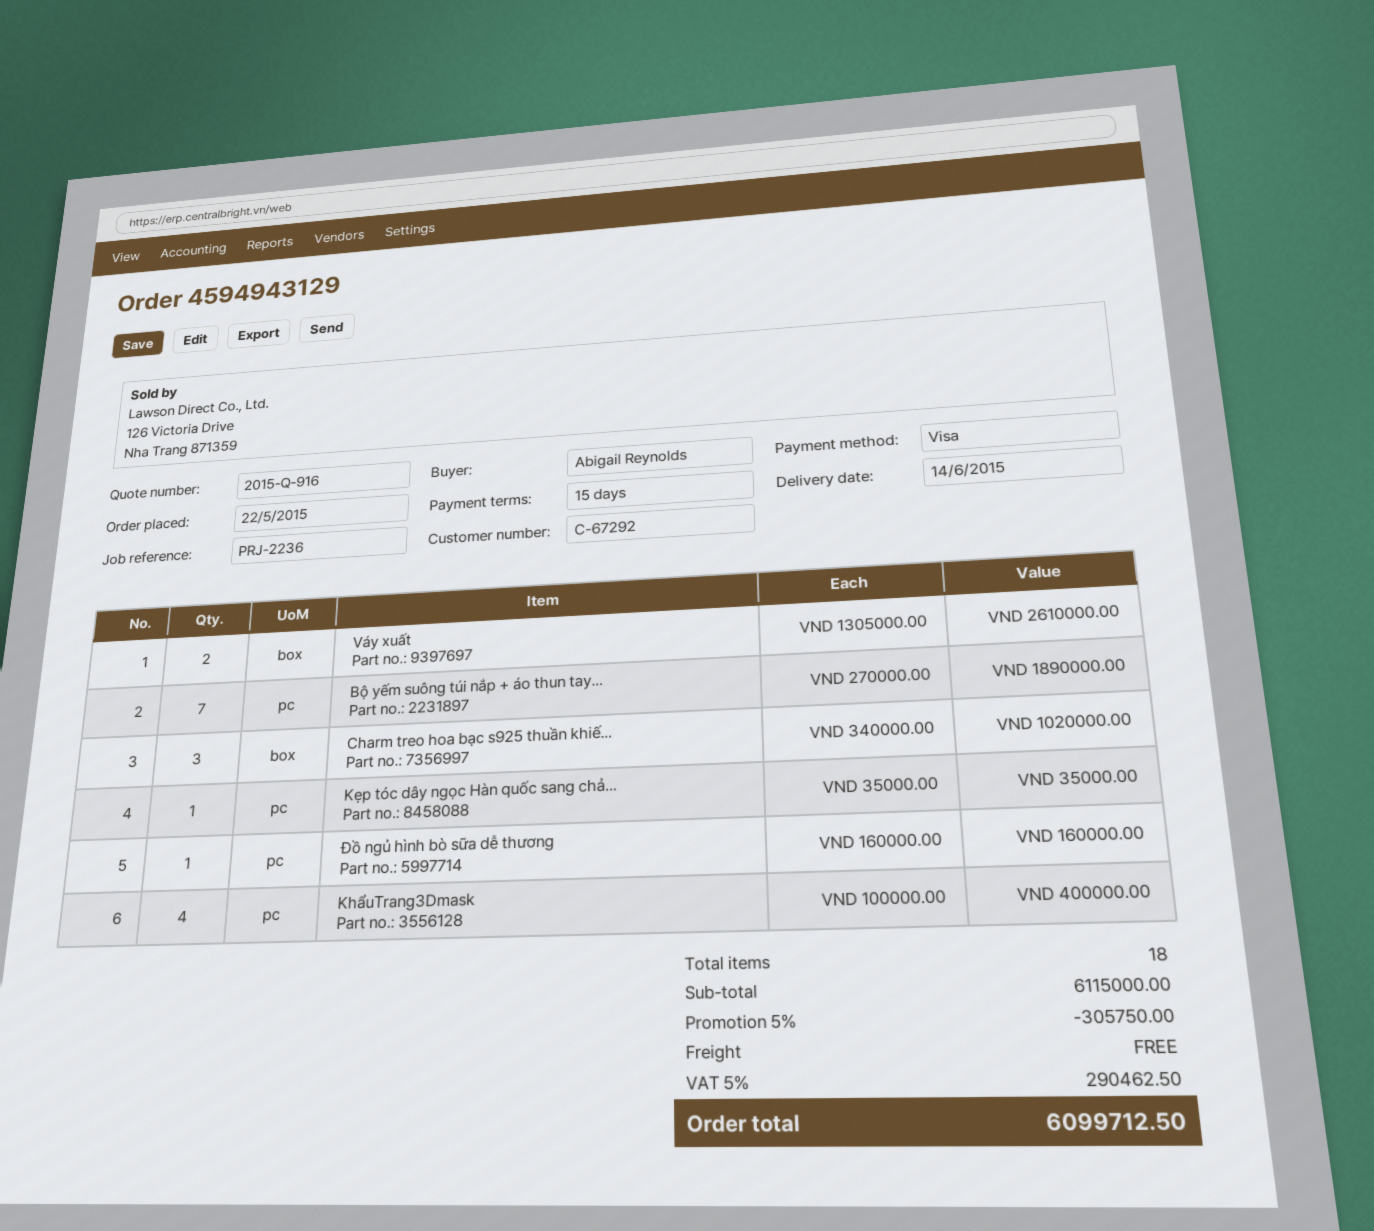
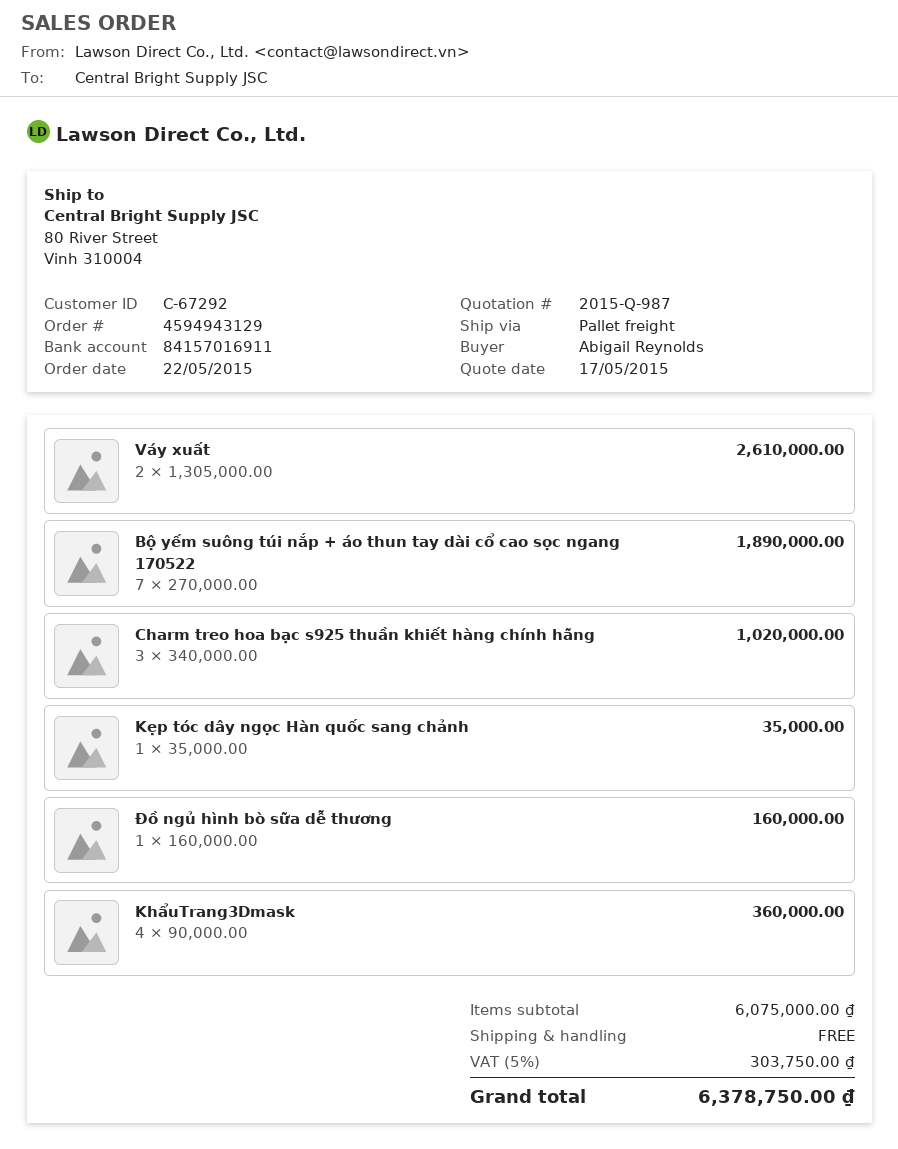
quote number: 2015-Q-916 -> 2015-Q-987
KhẩuTrang3Dmask: 4 x 100000.00 = 400000.00 -> 4 x 90000.00 = 360000.00
subtotal: 6115000.00 -> 6075000.00
discount: 5% = 305750.00 -> none
tax: 5% = 290462.50 -> 5% = 303750.00
total: 6099712.50 -> 6378750.00

